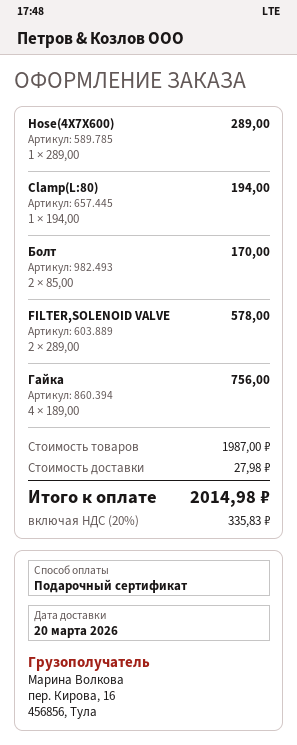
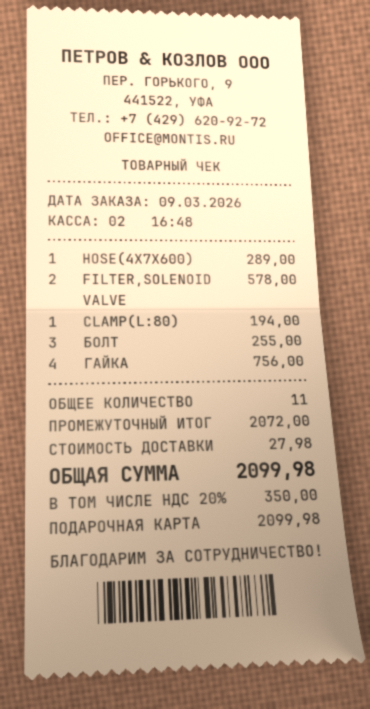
Болт: 2 for 170.00 -> 3 for 255.00
subtotal: 1987.00 -> 2072.00
tax: 20% = 335.83 -> 20% = 350.00
total: 2014.98 -> 2099.98

